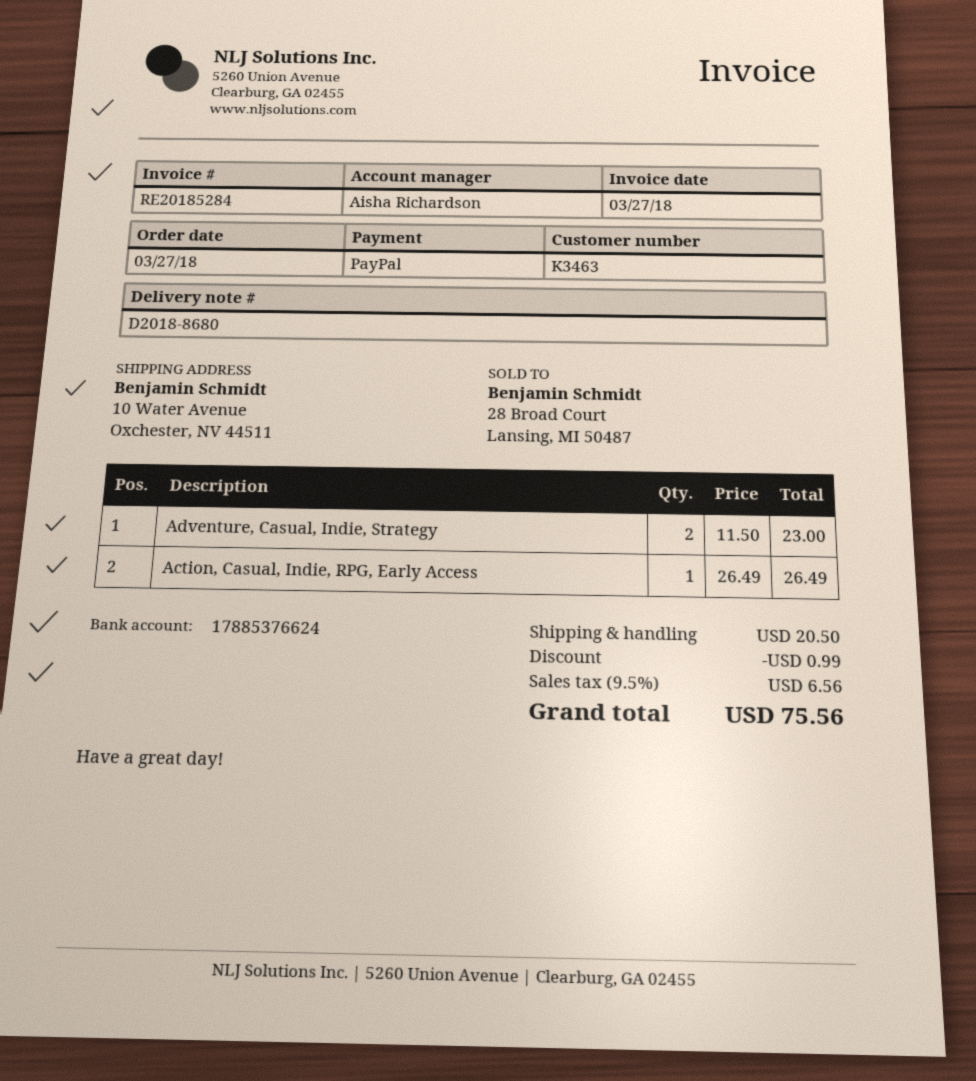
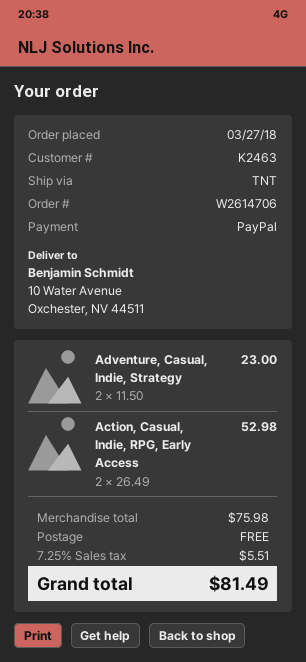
customer number: K3463 -> K2463
Action, Casual, Indie, RPG, Early Access: 1 x 26.49 = 26.49 -> 2 x 26.49 = 52.98
discount: 0.99 -> none
shipping: 20.50 -> 0.00
tax: 9.5% = 6.56 -> 7.25% = 5.51
total: 75.56 -> 81.49

